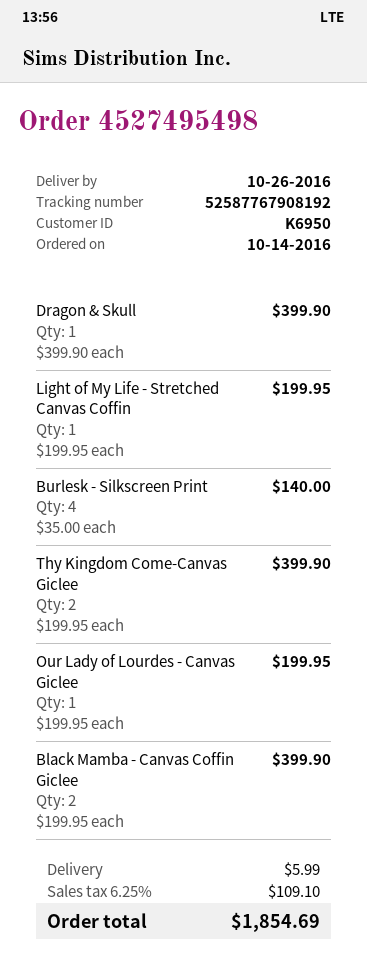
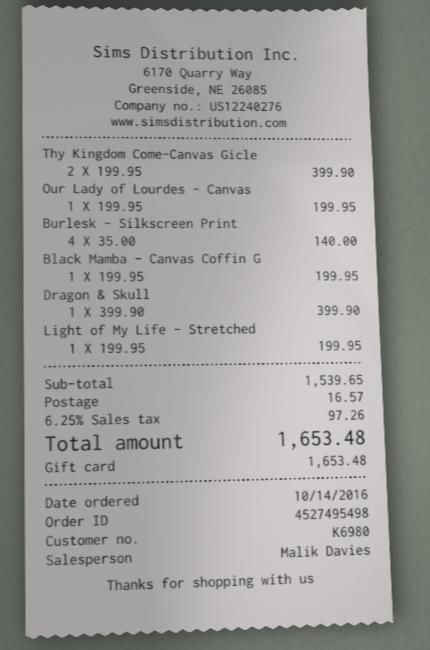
customer number: K6950 -> K6980
Black Mamba - Canvas Coffin Giclee: 2 x 199.95 = 399.90 -> 1 x 199.95 = 199.95
shipping: 5.99 -> 16.57
tax: 6.25% = 109.10 -> 6.25% = 97.26
total: 1854.69 -> 1653.48

